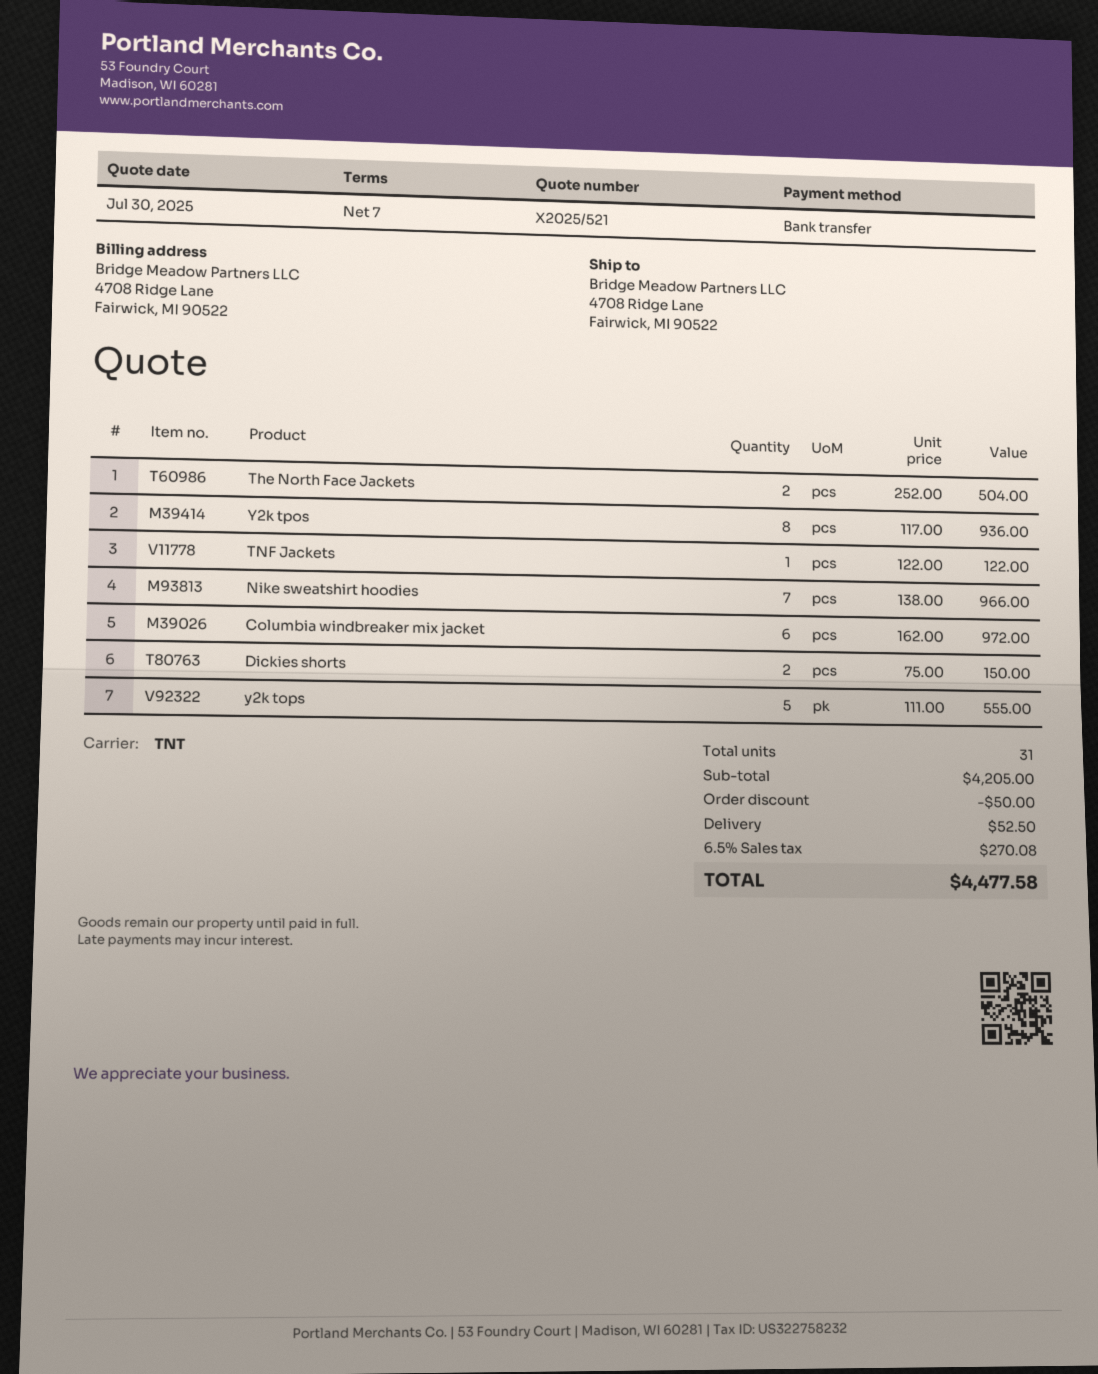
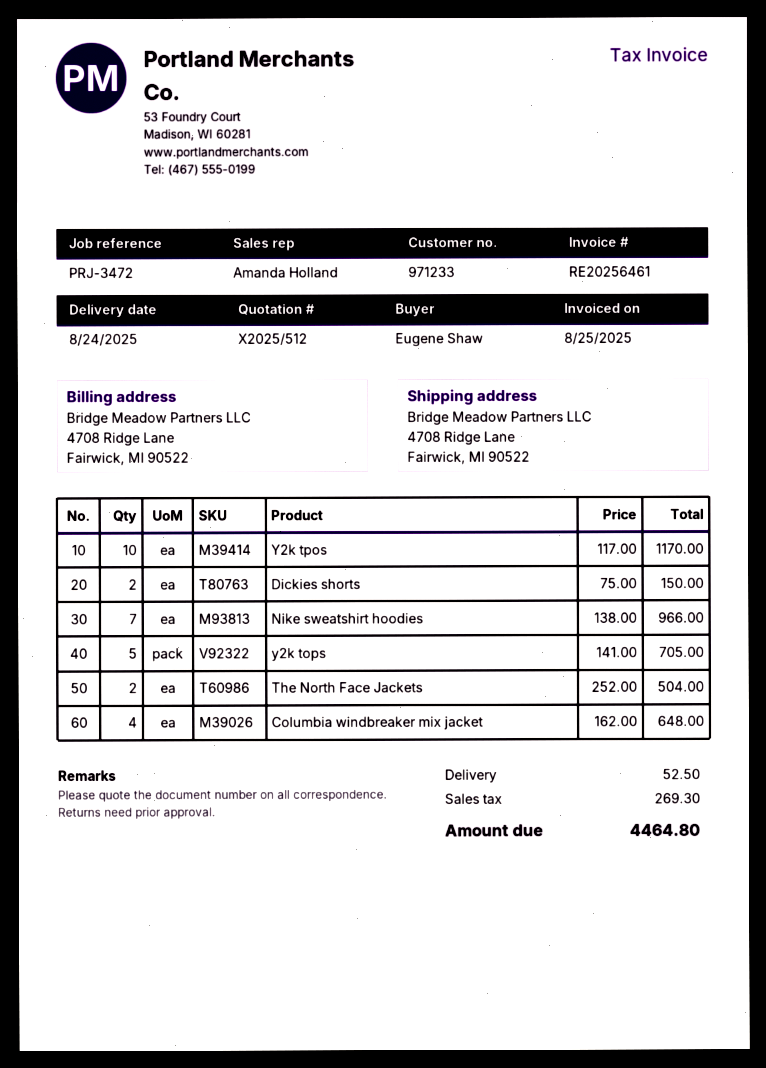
quote number: X2025/521 -> X2025/512
Y2k tpos: 8 x 117.00 = 936.00 -> 10 x 117.00 = 1170.00
TNF Jackets: 1 x 122.00 = 122.00 -> none
Columbia windbreaker mix jacket: 6 x 162.00 = 972.00 -> 4 x 162.00 = 648.00
y2k tops: 5 x 111.00 = 555.00 -> 5 x 141.00 = 705.00
discount: 50.00 -> none
tax: 270.08 -> 269.30
total: 4477.58 -> 4464.80

